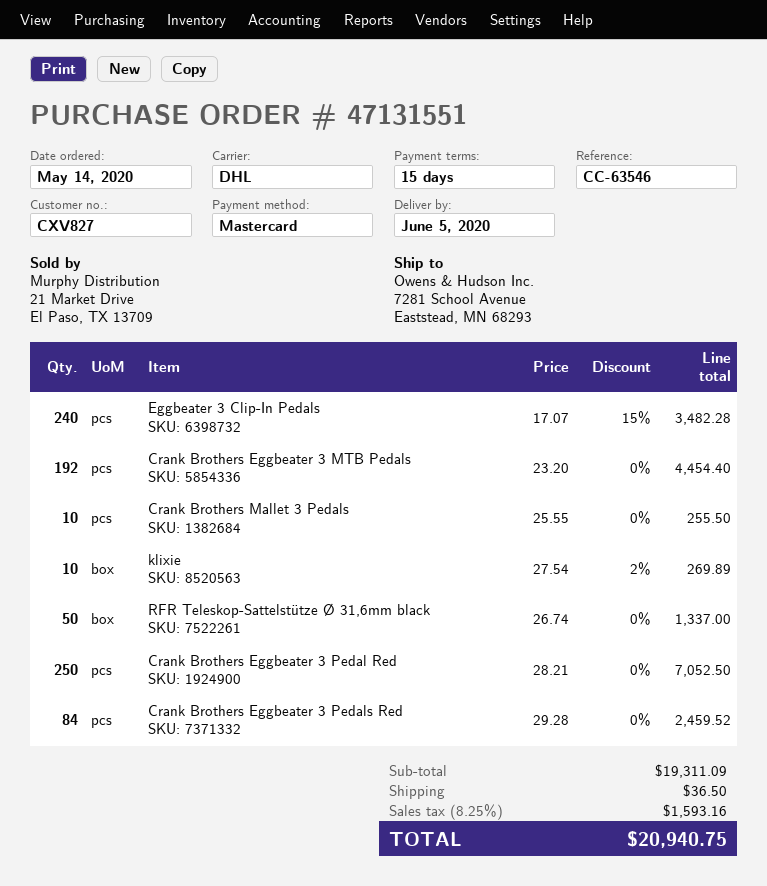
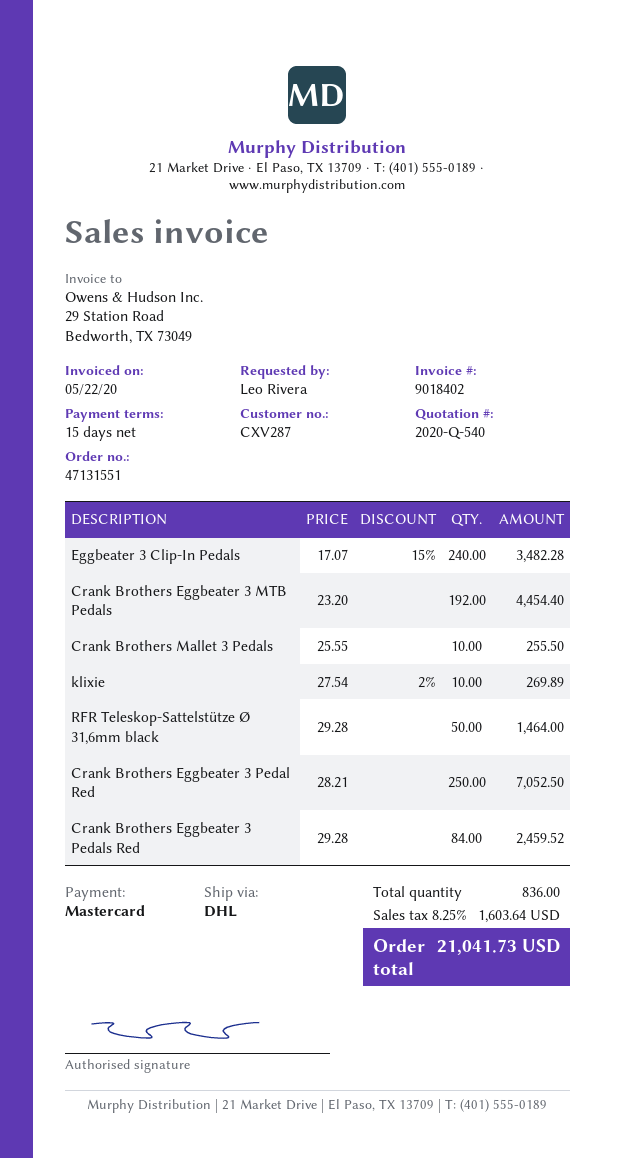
customer number: CXV827 -> CXV287
RFR Teleskop-Sattelstütze Ø 31,6mm black: 50 x 26.74 = 1337.00 -> 50 x 29.28 = 1464.00
shipping: 36.50 -> none
tax: 8.25% = 1593.16 -> 8.25% = 1603.64
total: 20940.75 -> 21041.73

